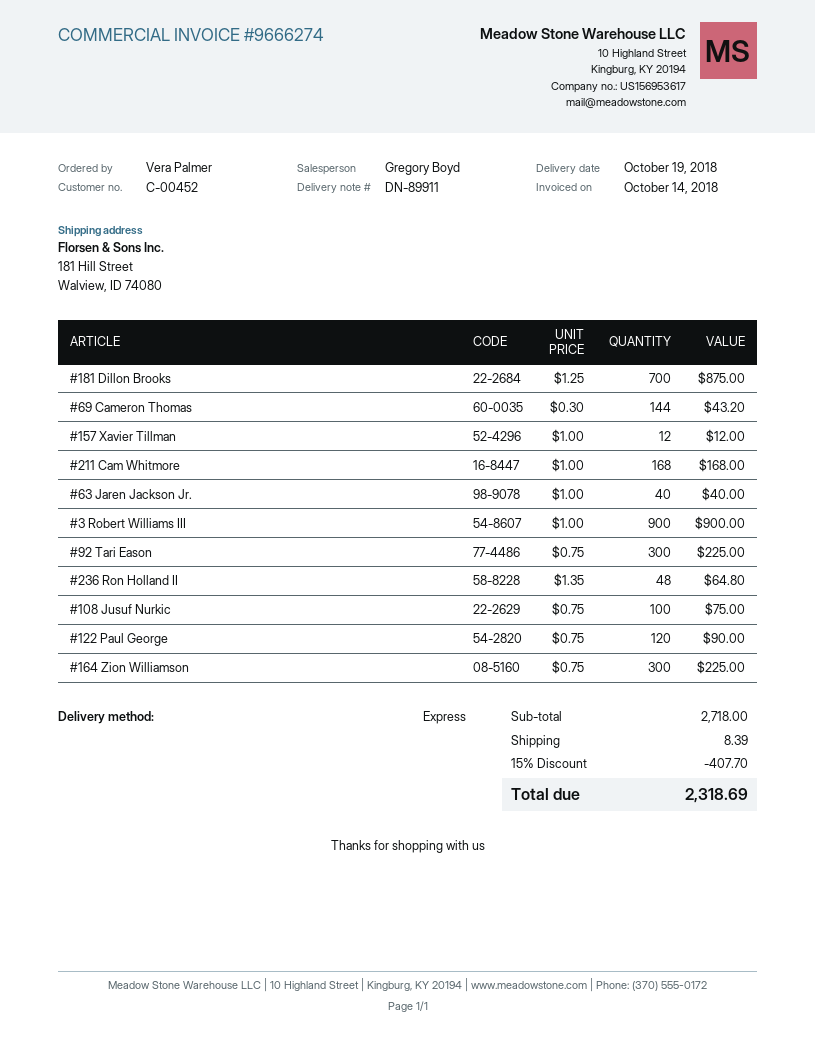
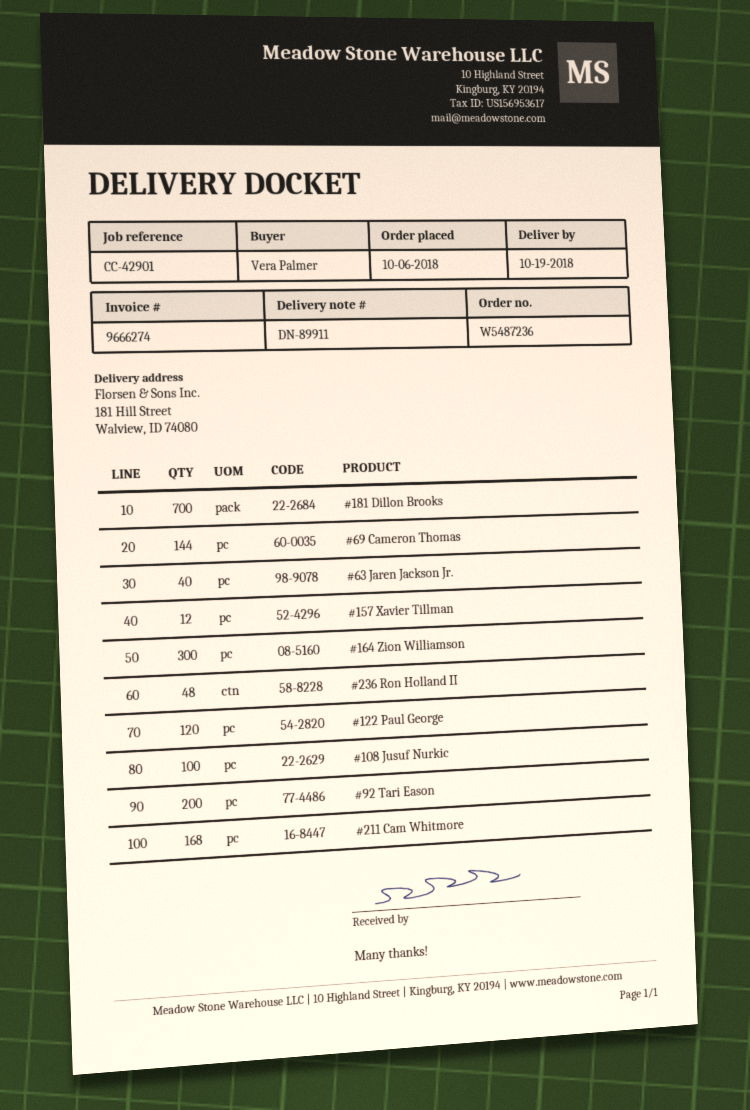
#3 Robert Williams III: 900 -> none
#92 Tari Eason: 300 -> 200

